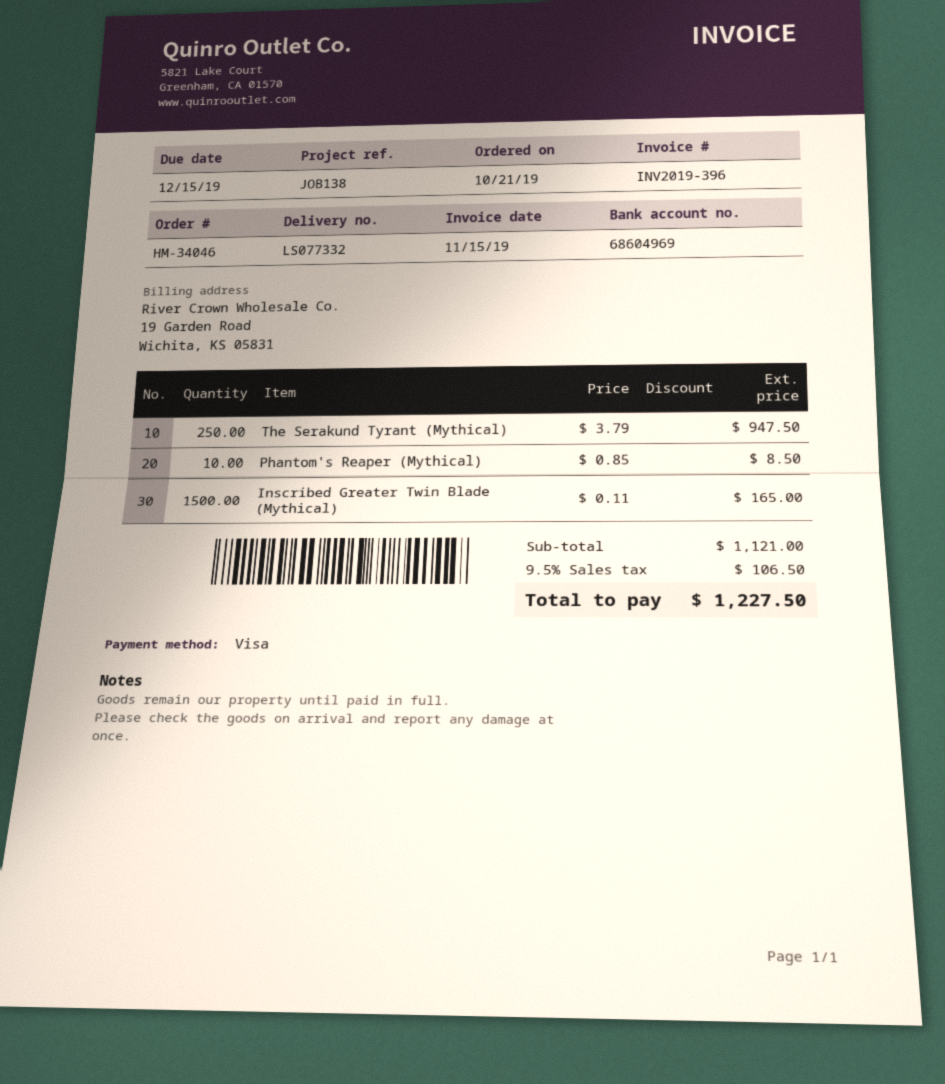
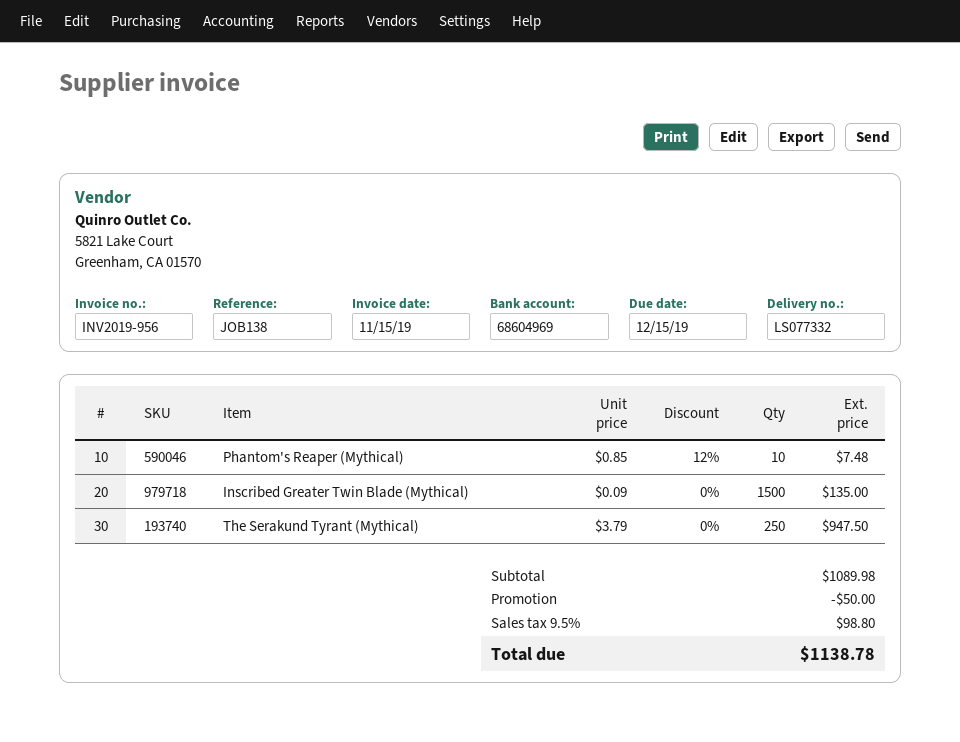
invoice number: INV2019-396 -> INV2019-956
Phantom's Reaper (Mythical): 10 x 0.85 = 8.50 -> 10 x 0.85 - 12% = 7.48
Inscribed Greater Twin Blade (Mythical): 1500 x 0.11 = 165.00 -> 1500 x 0.09 = 135.00
subtotal: 1121.00 -> 1089.98
discount: none -> 50.00
tax: 9.5% = 106.50 -> 9.5% = 98.80
total: 1227.50 -> 1138.78

